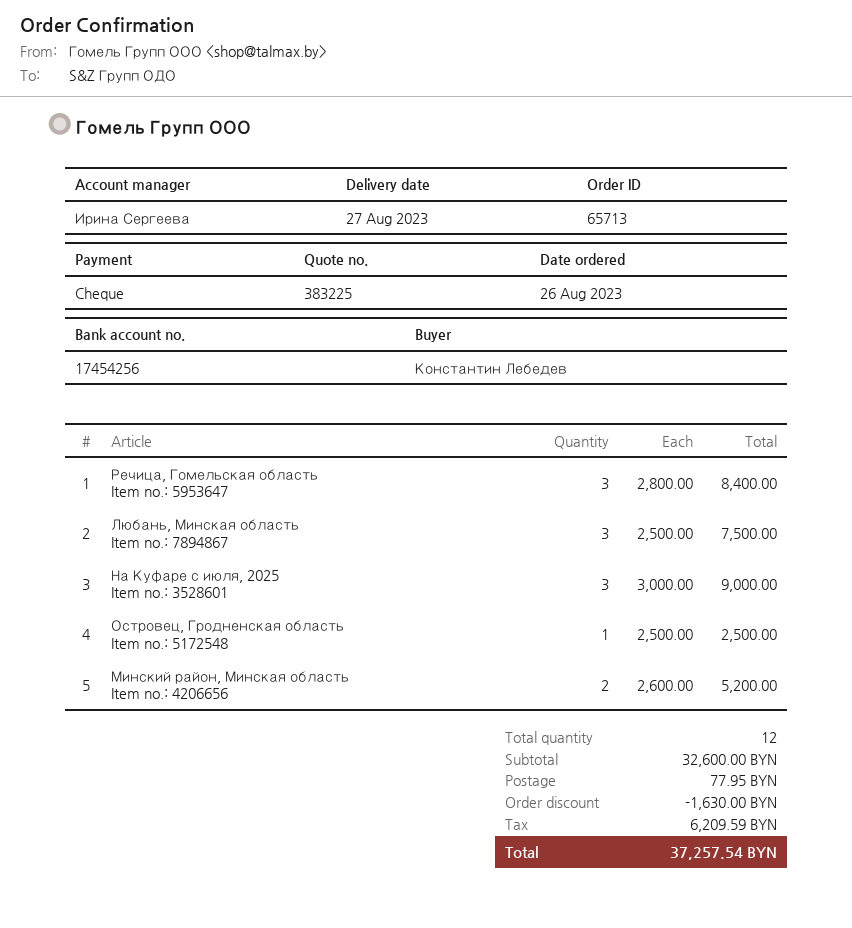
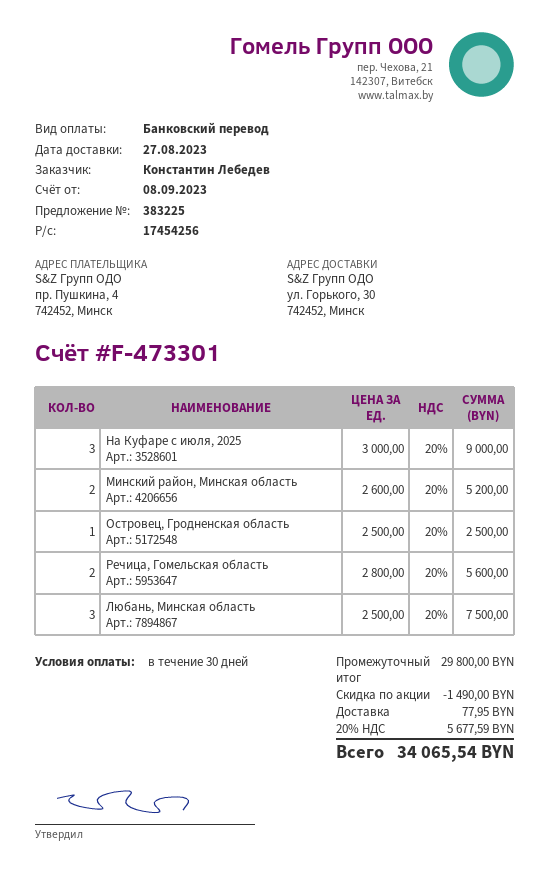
payment method: cheque -> bank transfer
Речица, Гомельская область: 3 x 2800.00 = 8400.00 -> 2 x 2800.00 = 5600.00
subtotal: 32600.00 -> 29800.00
discount: 1630.00 -> 1490.00
tax: 6209.59 -> 5677.59
total: 37257.54 -> 34065.54

